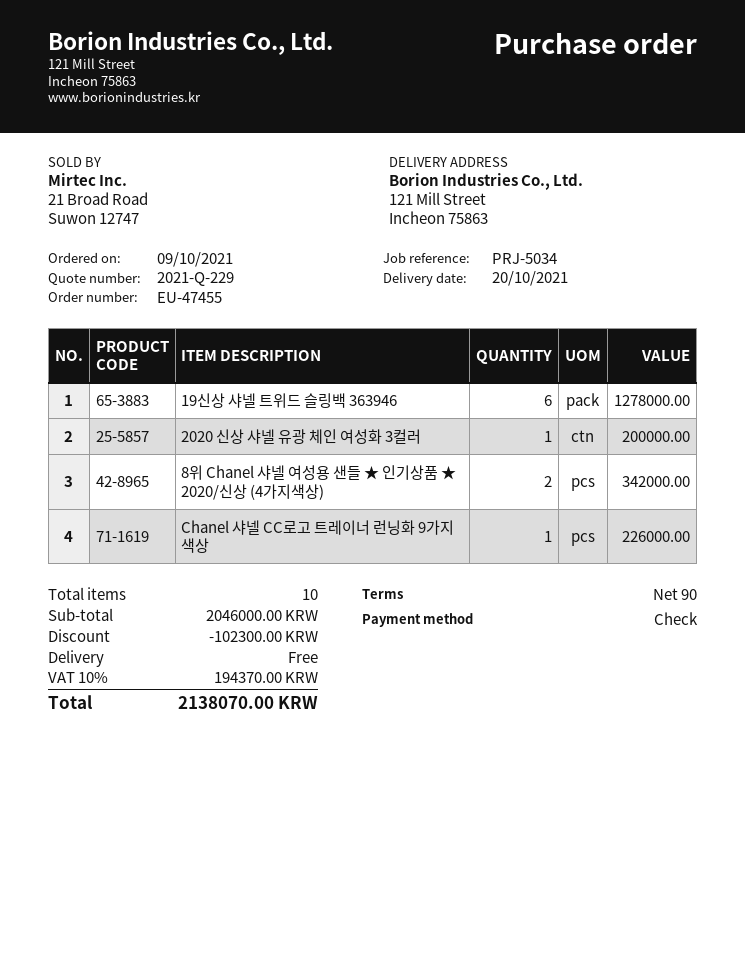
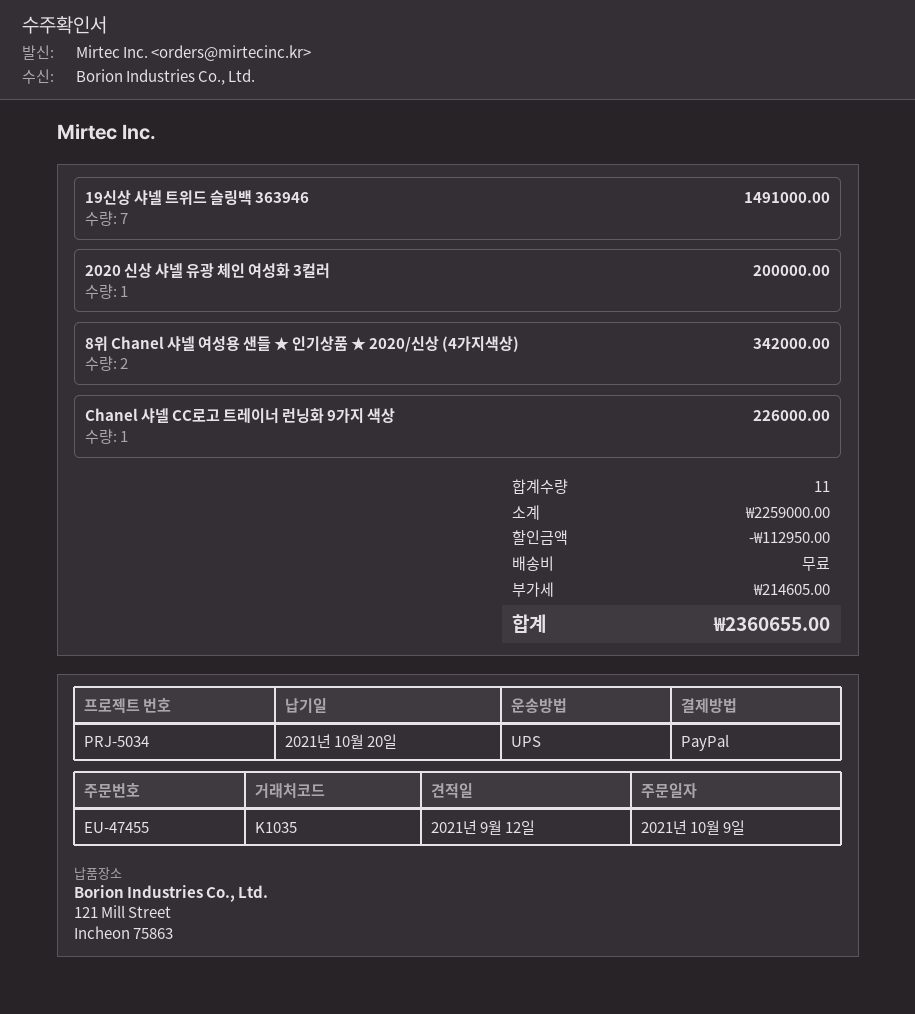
payment method: cheque -> PayPal
19신상 샤넬 트위드 슬링백 363946: 6 for 1278000.00 -> 7 for 1491000.00
total quantity: 10 -> 11
subtotal: 2046000.00 -> 2259000.00
discount: 102300.00 -> 112950.00
tax: 194370.00 -> 214605.00
total: 2138070.00 -> 2360655.00

